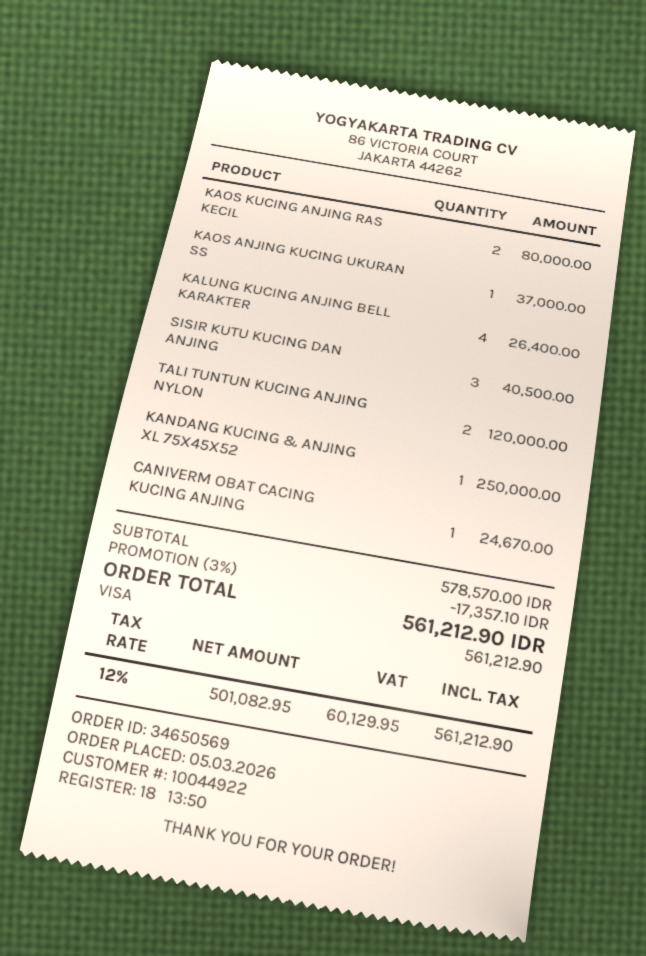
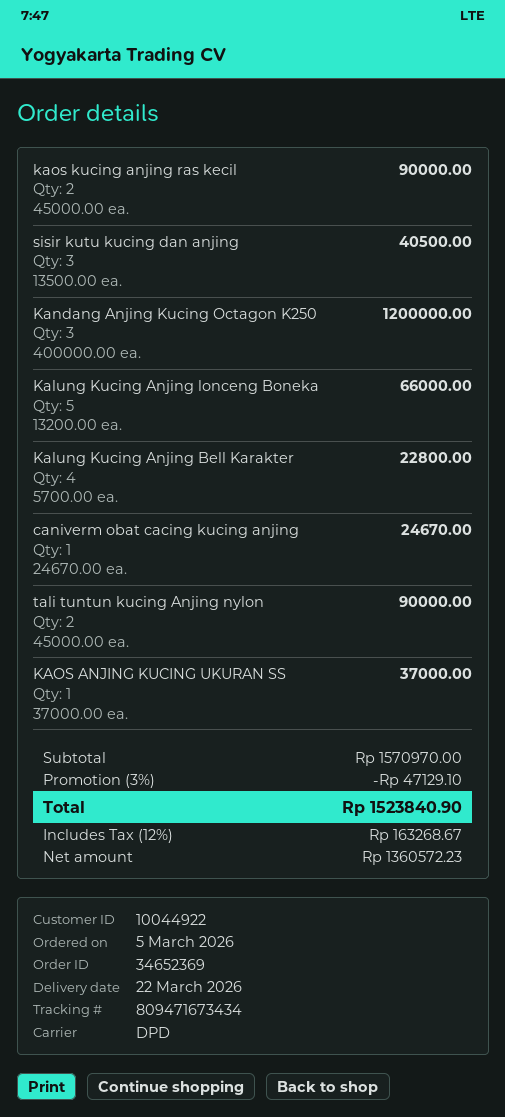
order number: 34650569 -> 34652369
KAOS KUCING ANJING RAS KECIL: 2 for 80000.00 -> 2 for 90000.00
KALUNG KUCING ANJING BELL KARAKTER: 4 for 26400.00 -> 4 for 22800.00
TALI TUNTUN KUCING ANJING NYLON: 2 for 120000.00 -> 2 for 90000.00
KANDANG KUCING & ANJING XL 75X45X52: 1 for 250000.00 -> none
Kandang Anjing Kucing Octagon K250: none -> 3 for 1200000.00
Kalung Kucing Anjing lonceng Boneka: none -> 5 for 66000.00
subtotal: 578570.00 -> 1570970.00
discount: 3% = 17357.10 -> 3% = 47129.10
net: 501082.95 -> 1360572.23
tax: 12% = 60129.95 -> 12% = 163268.67
total: 561212.90 -> 1523840.90

